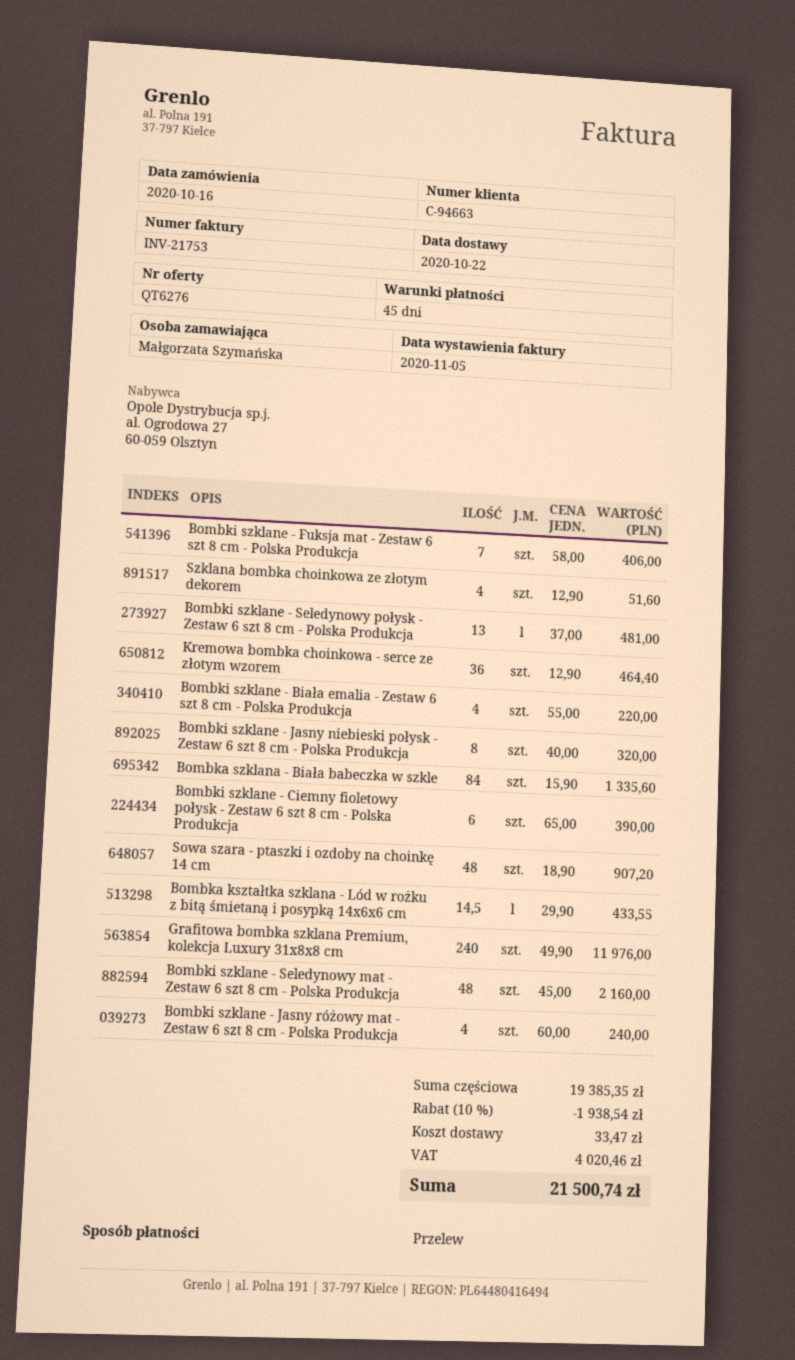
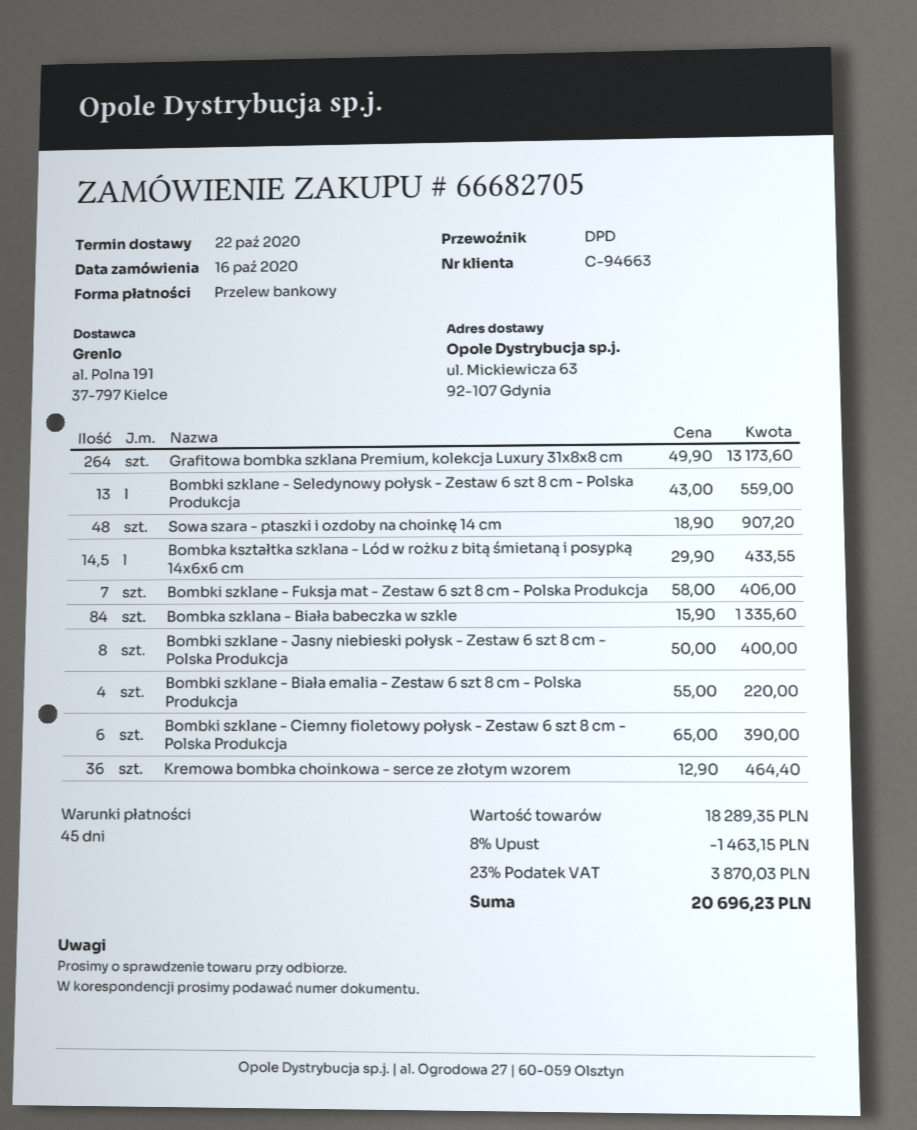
Szklana bombka choinkowa ze złotym dekorem: 4 x 12.90 = 51.60 -> none
Bombki szklane - Seledynowy połysk - Zestaw 6 szt 8 cm - Polska Produkcja: 13 x 37.00 = 481.00 -> 13 x 43.00 = 559.00
Bombki szklane - Jasny niebieski połysk - Zestaw 6 szt 8 cm - Polska Produkcja: 8 x 40.00 = 320.00 -> 8 x 50.00 = 400.00
Grafitowa bombka szklana Premium, kolekcja Luxury 31x8x8 cm: 240 x 49.90 = 11976.00 -> 264 x 49.90 = 13173.60
Bombki szklane - Seledynowy mat - Zestaw 6 szt 8 cm - Polska Produkcja: 48 x 45.00 = 2160.00 -> none
Bombki szklane - Jasny różowy mat - Zestaw 6 szt 8 cm - Polska Produkcja: 4 x 60.00 = 240.00 -> none
subtotal: 19385.35 -> 18289.35
discount: 10% = 1938.54 -> 8% = 1463.15
shipping: 33.47 -> none
tax: 4020.46 -> 3870.03
total: 21500.74 -> 20696.23

